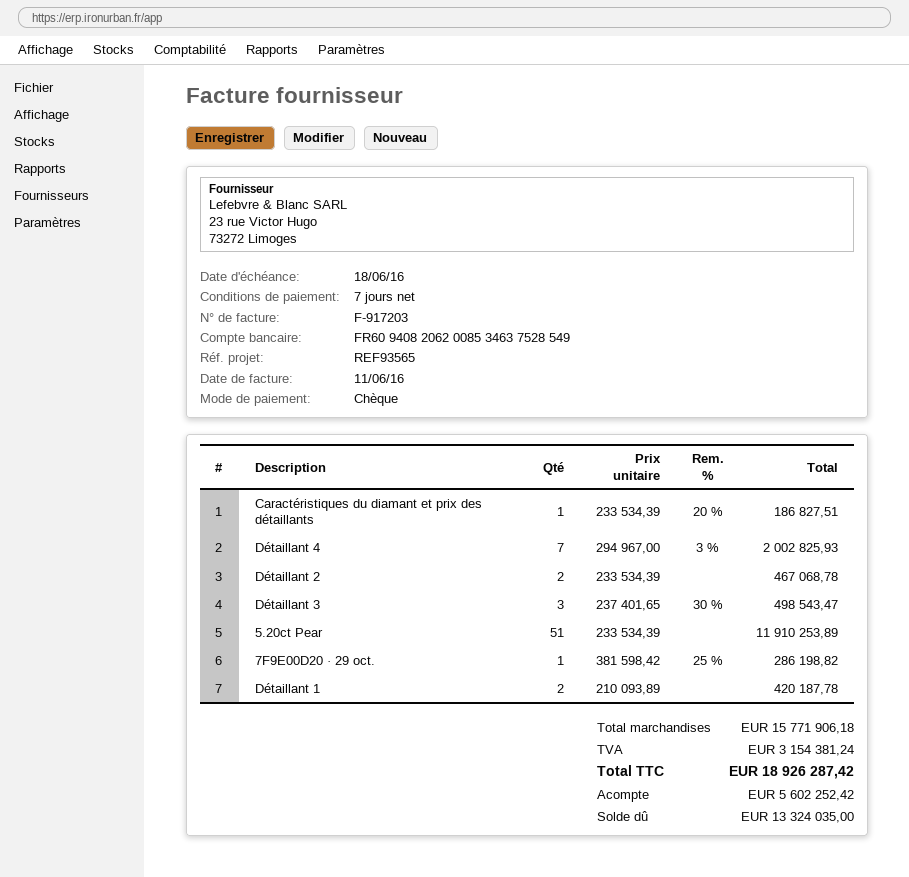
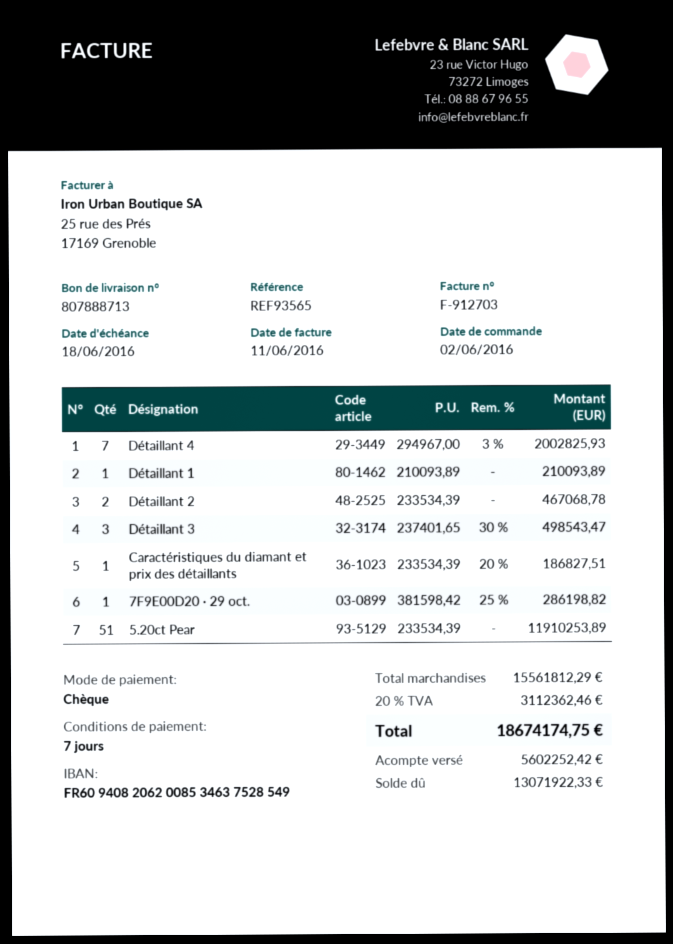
invoice number: F-917203 -> F-912703
Détaillant 1: 2 x 210093.89 = 420187.78 -> 1 x 210093.89 = 210093.89
subtotal: 15771906.18 -> 15561812.29
tax: 3154381.24 -> 3112362.46
total: 18926287.42 -> 18674174.75
balance: 13324035.00 -> 13071922.33

